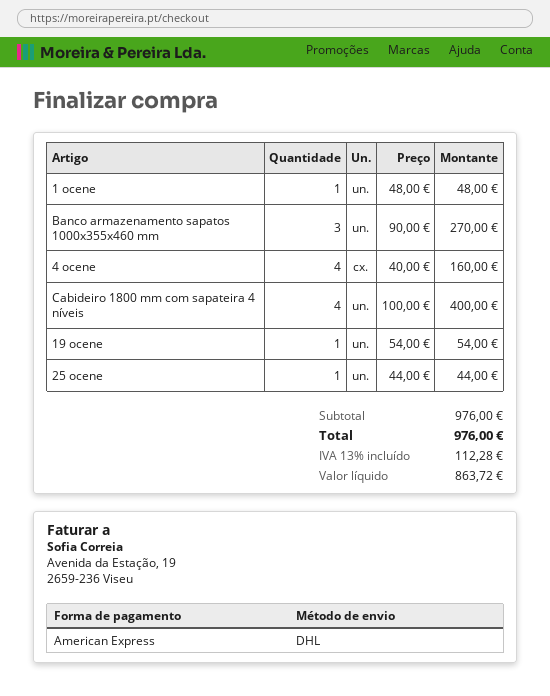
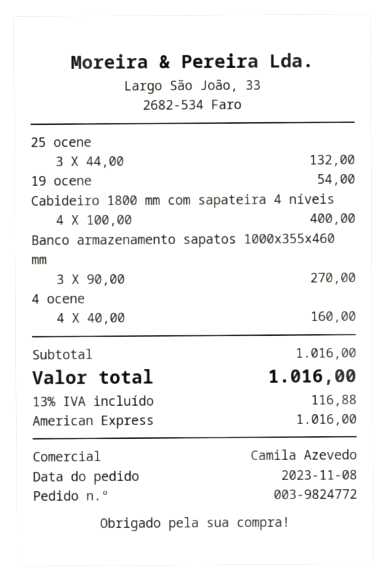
1 ocene: 1 x 48.00 = 48.00 -> none
25 ocene: 1 x 44.00 = 44.00 -> 3 x 44.00 = 132.00
subtotal: 976.00 -> 1016.00
tax: 13% = 112.28 -> 13% = 116.88
total: 976.00 -> 1016.00

